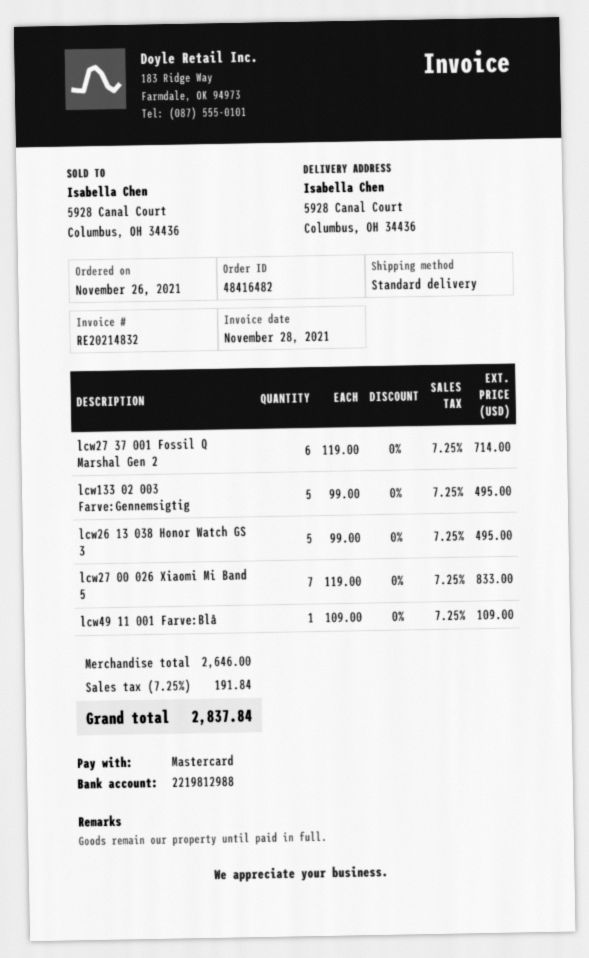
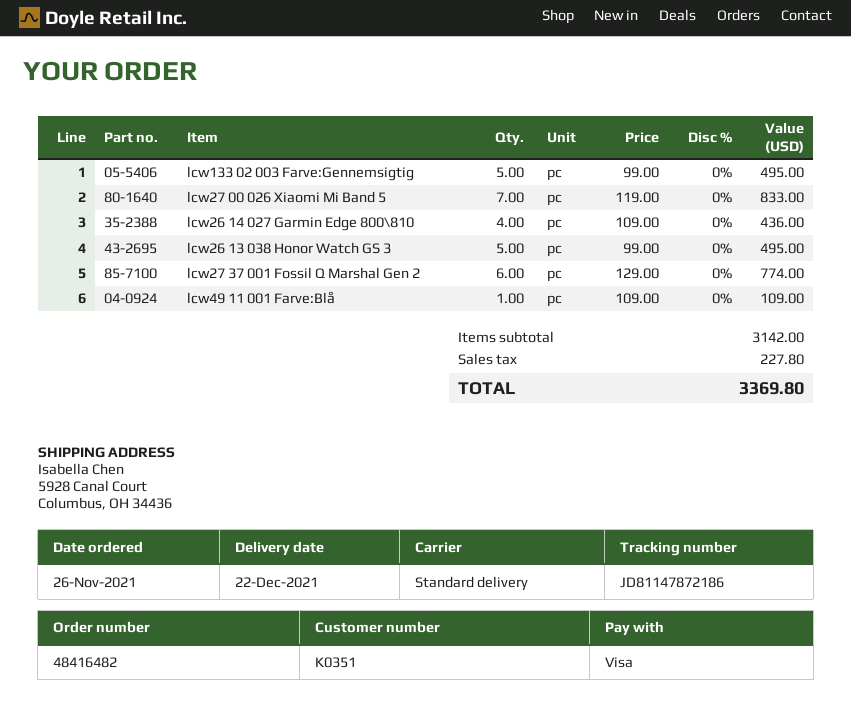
payment method: Mastercard -> Visa
lcw27 37 001 Fossil Q Marshal Gen 2: 6 x 119.00 = 714.00 -> 6 x 129.00 = 774.00
lcw26 14 027 Garmin Edge 800\810: none -> 4 x 109.00 = 436.00
subtotal: 2646.00 -> 3142.00
tax: 191.84 -> 227.80
total: 2837.84 -> 3369.80

